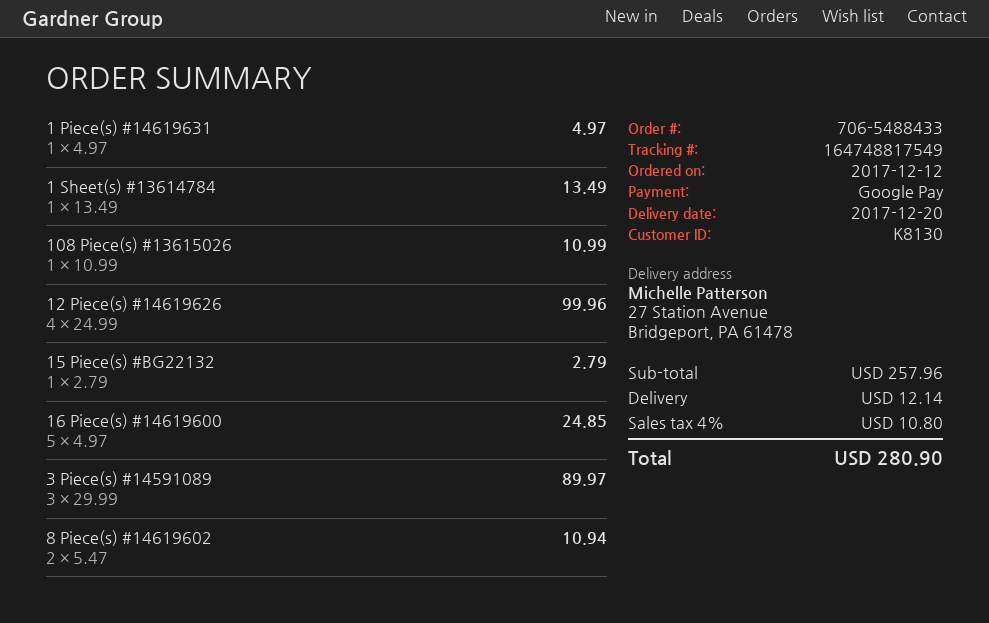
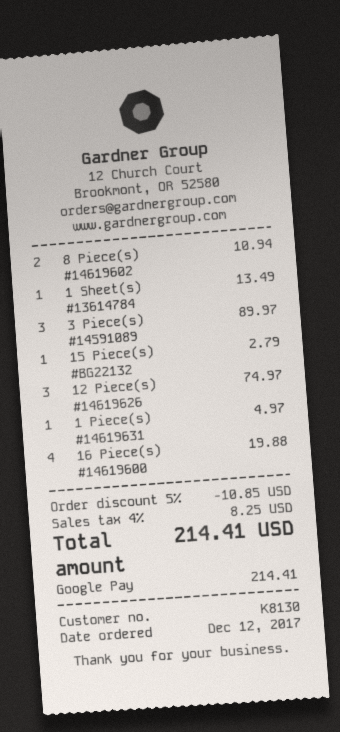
108 Piece(s) #13615026: 1 for 10.99 -> none
12 Piece(s) #14619626: 4 for 99.96 -> 3 for 74.97
16 Piece(s) #14619600: 5 for 24.85 -> 4 for 19.88
discount: none -> 5% = 10.85
shipping: 12.14 -> none
tax: 4% = 10.80 -> 4% = 8.25
total: 280.90 -> 214.41

